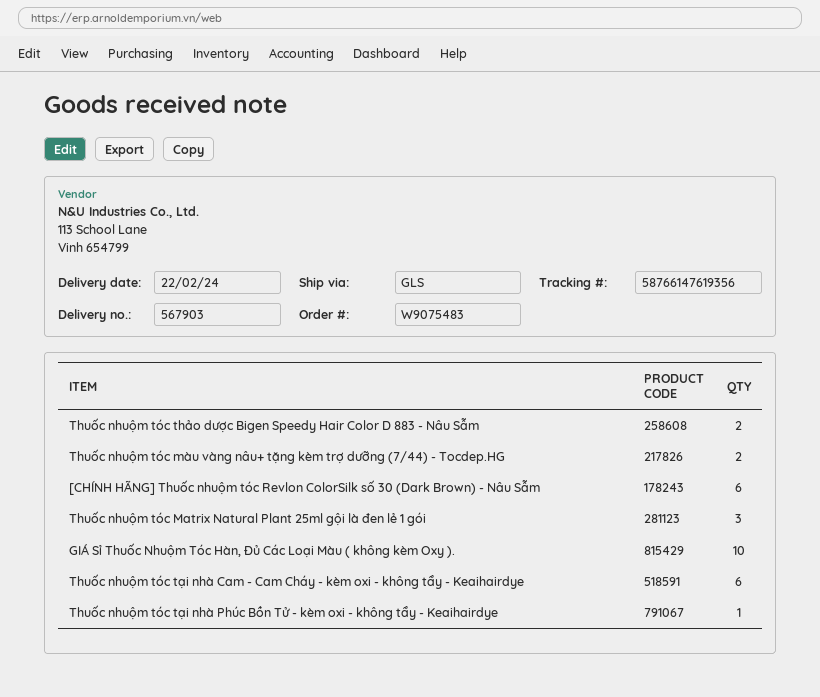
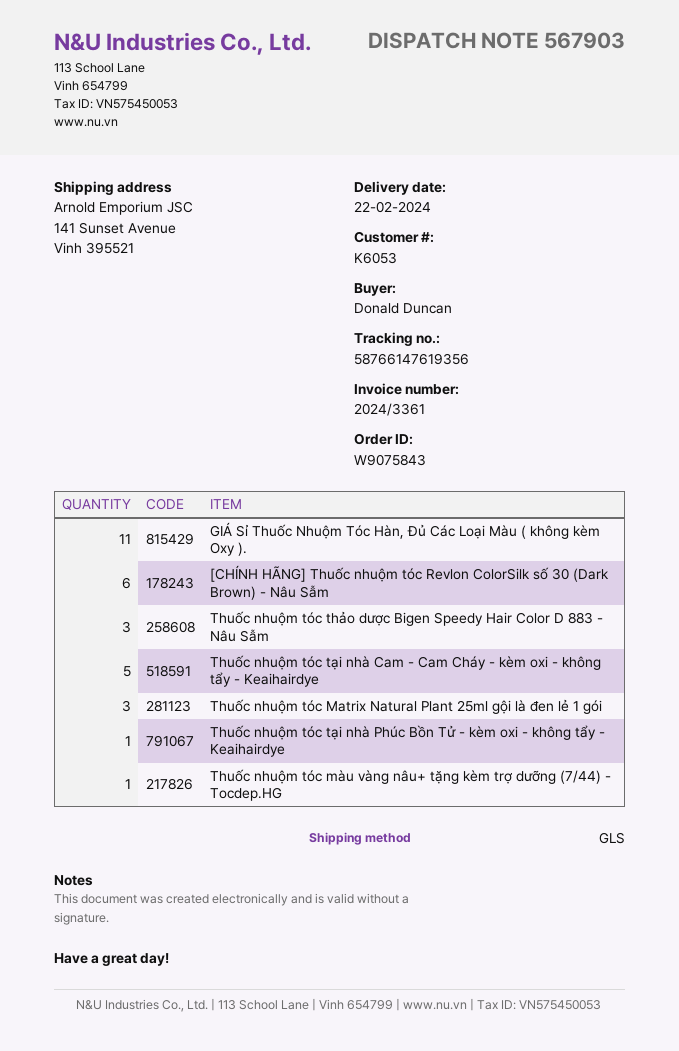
order number: W9075483 -> W9075843
Thuốc nhuộm tóc thảo dược Bigen Speedy Hair Color D 883 - Nâu Sẫm: 2 -> 3
Thuốc nhuộm tóc màu vàng nâu+ tặng kèm trợ dưỡng (7/44) - Tocdep.HG: 2 -> 1
GIÁ Sỉ Thuốc Nhuộm Tóc Hàn, Đủ Các Loại Màu ( không kèm Oxy ).: 10 -> 11
Thuốc nhuộm tóc tại nhà Cam - Cam Cháy - kèm oxi - không tẩy - Keaihairdye: 6 -> 5

